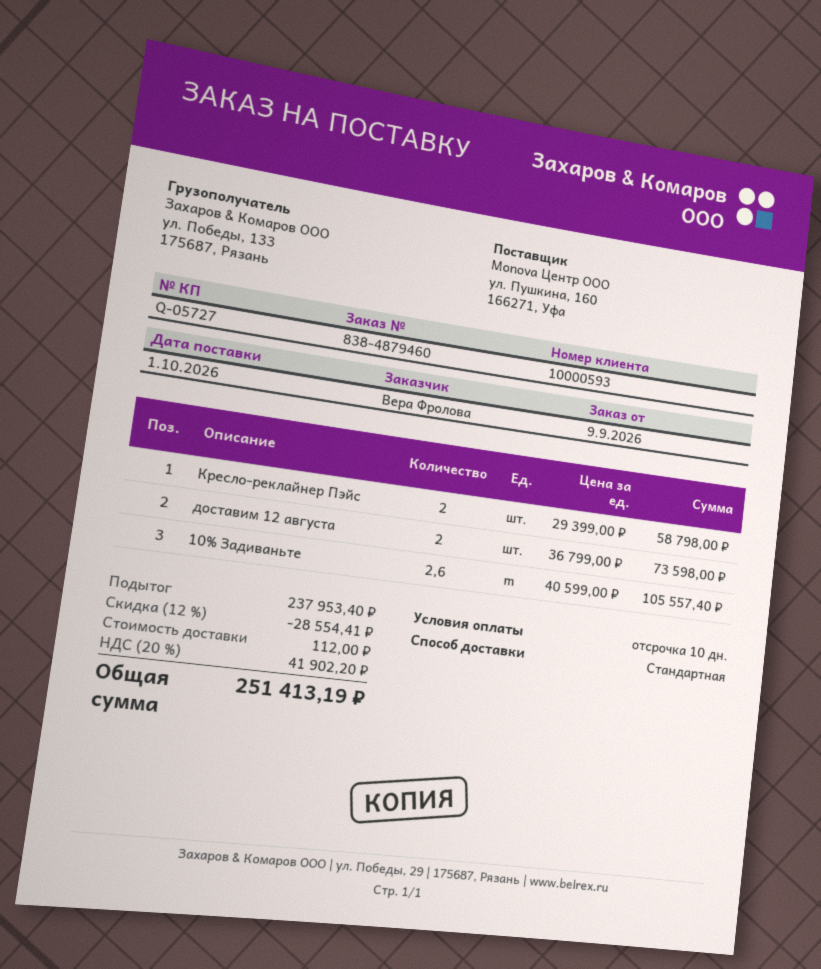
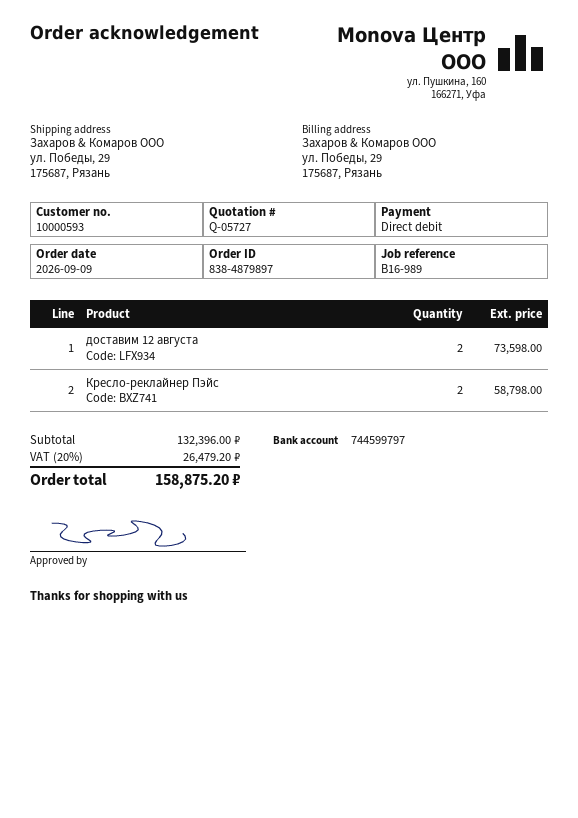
order number: 838-4879460 -> 838-4879897
ship to: ул. Победы, 133, 175687, Рязань -> ул. Победы, 29, 175687, Рязань
10% Задиваньте: 2.6 for 105557.40 -> none
subtotal: 237953.40 -> 132396.00
discount: 12% = 28554.41 -> none
shipping: 112.00 -> none
tax: 20% = 41902.20 -> 20% = 26479.20
total: 251413.19 -> 158875.20

